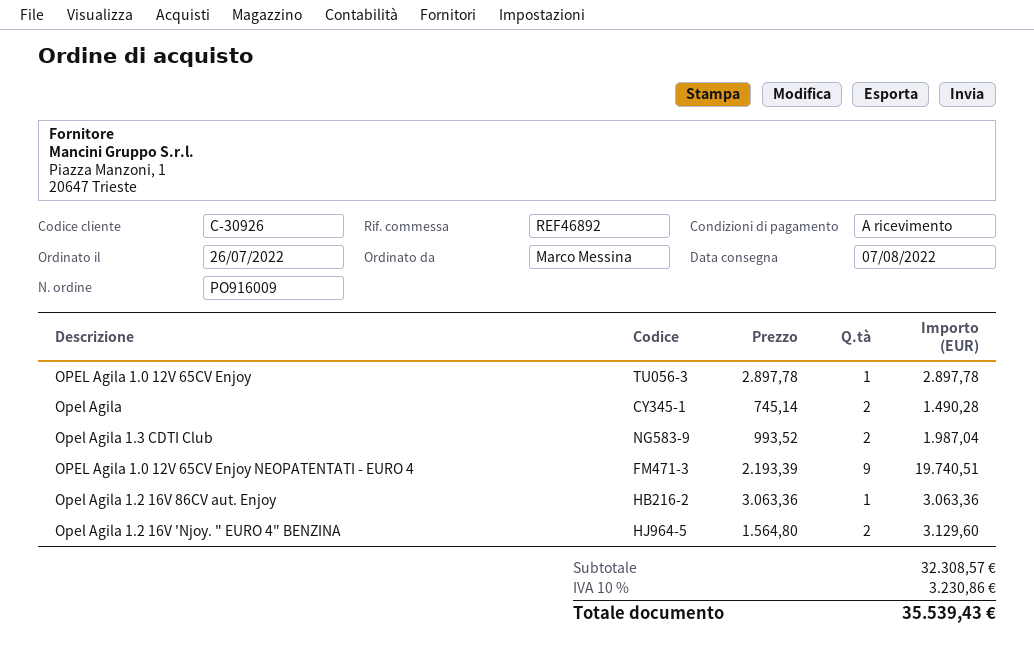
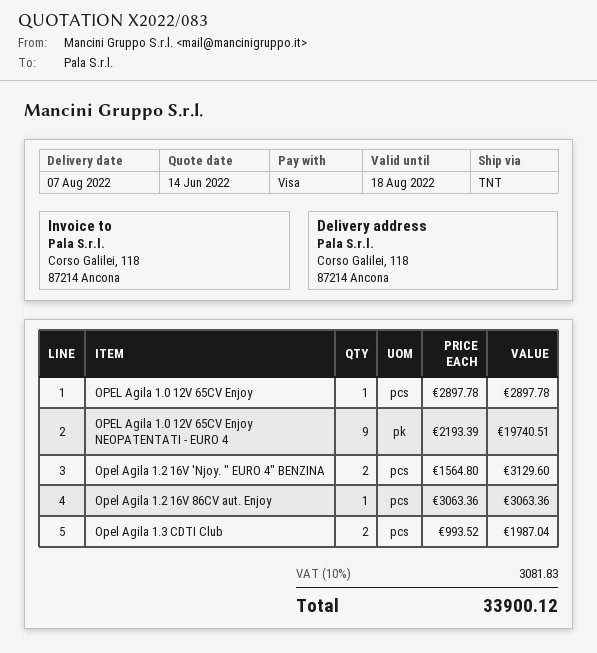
Opel Agila: 2 x 745.14 = 1490.28 -> none
tax: 10% = 3230.86 -> 10% = 3081.83
total: 35539.43 -> 33900.12

